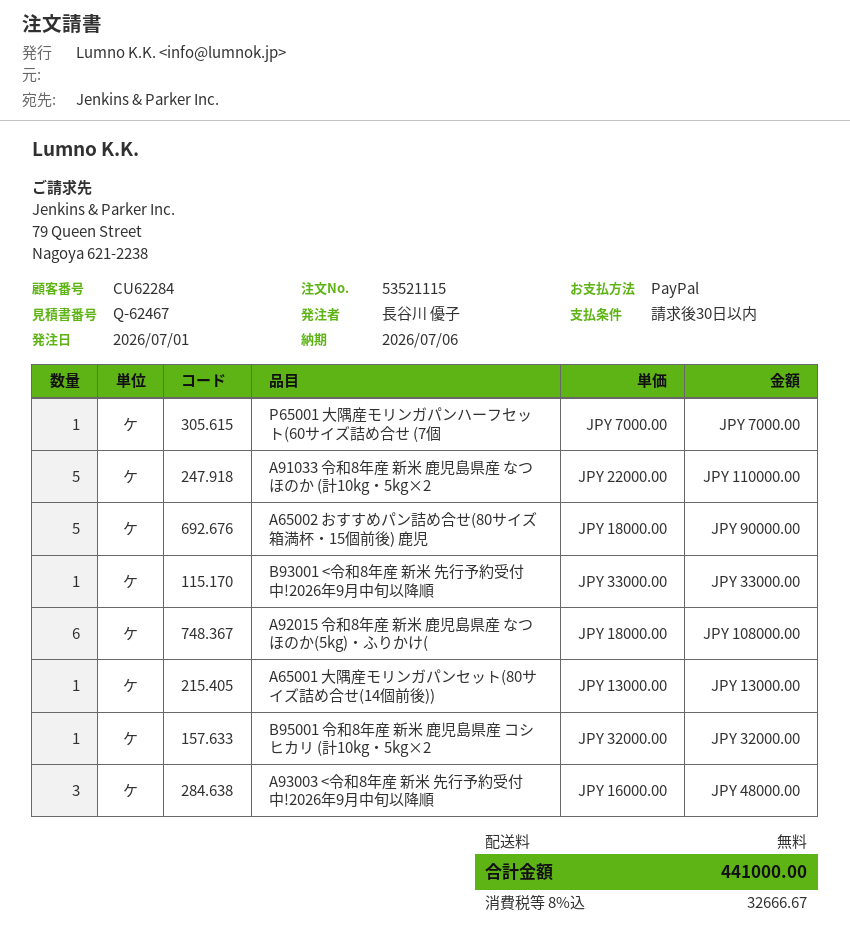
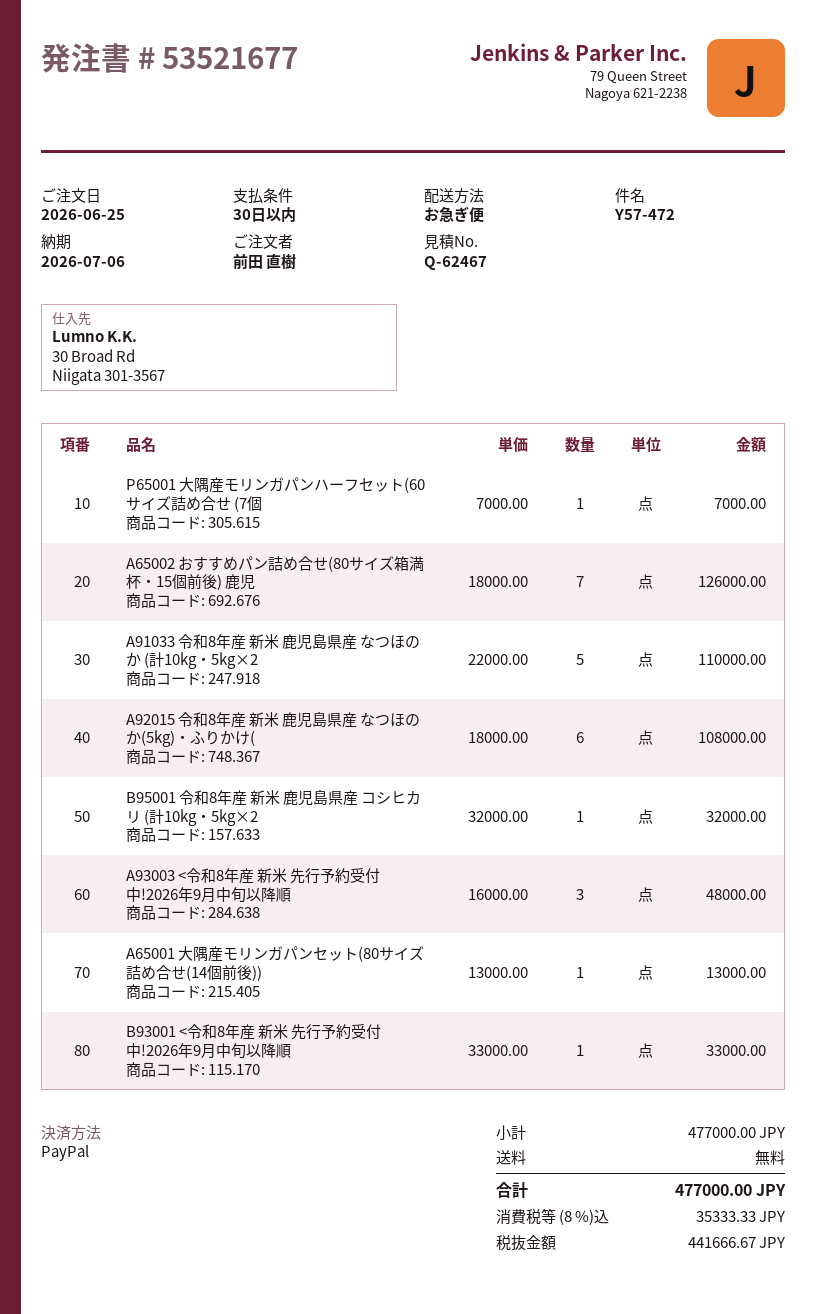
order number: 53521115 -> 53521677
order date: 2026-07-01 -> 2026-06-25
ordered by: 長谷川 優子 -> 前田 直樹
A65002 おすすめパン詰め合せ(80サイズ箱満杯・15個前後) 鹿児: 5 x 18000.00 = 90000.00 -> 7 x 18000.00 = 126000.00
tax: 8% = 32666.67 -> 8% = 35333.33
total: 441000.00 -> 477000.00

